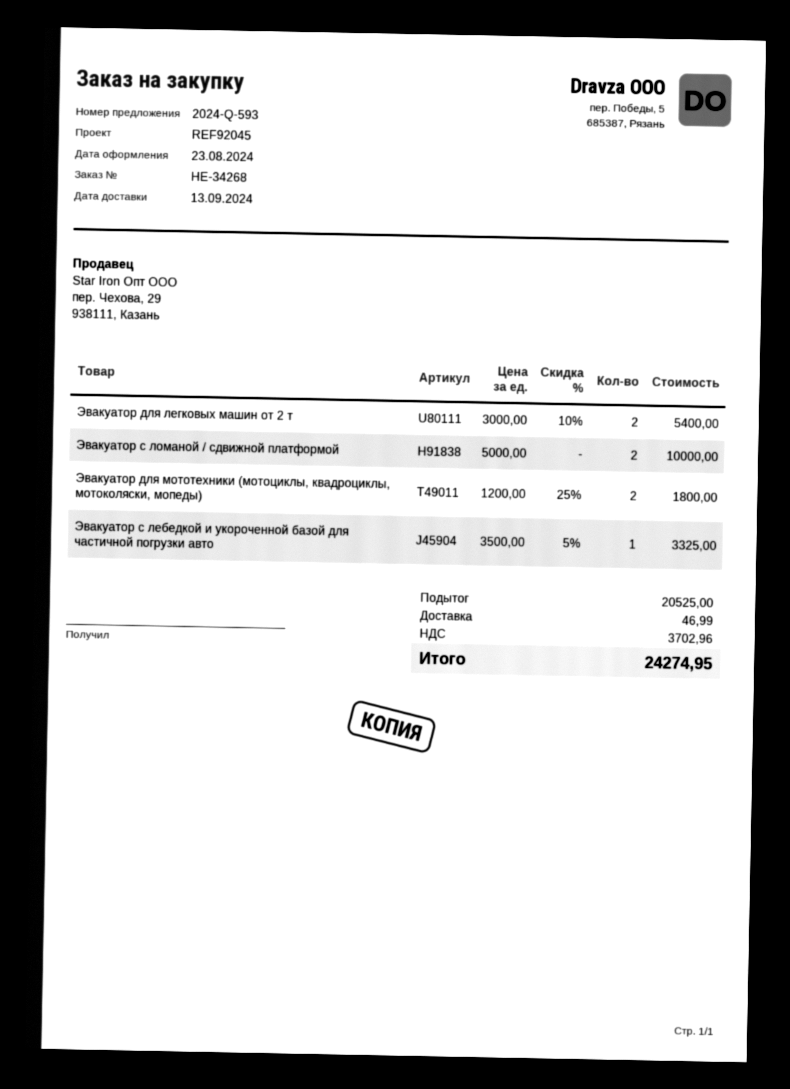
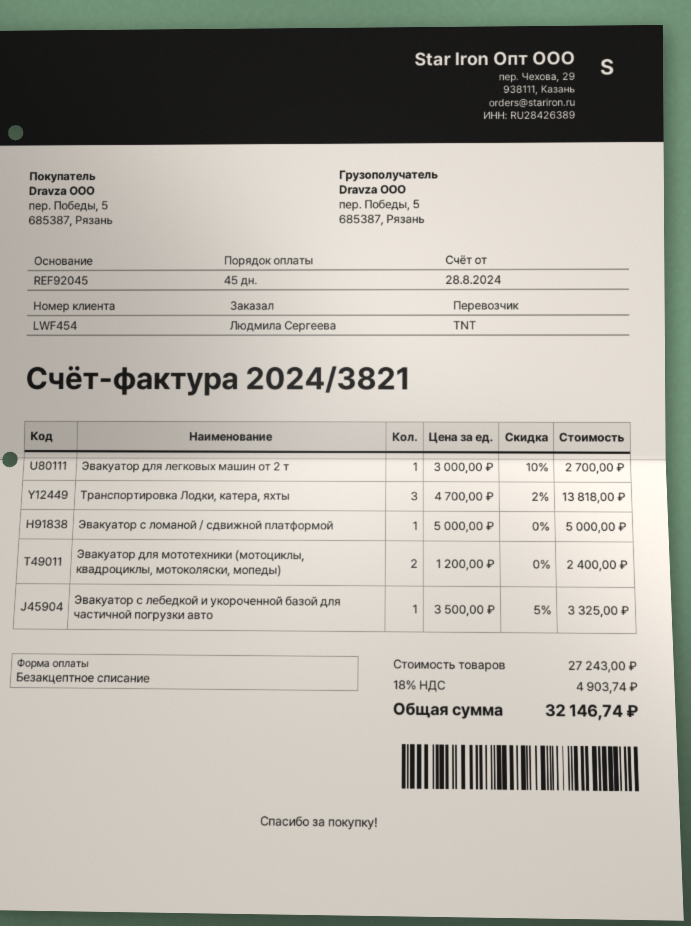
Эвакуатор для легковых машин от 2 т: 2 x 3000.00 - 10% = 5400.00 -> 1 x 3000.00 - 10% = 2700.00
Эвакуатор c ломаной / сдвижной платформой: 2 x 5000.00 = 10000.00 -> 1 x 5000.00 = 5000.00
Эвакуатор для мототехники (мотоциклы, квадроциклы, мотоколяски, мопеды): 2 x 1200.00 - 25% = 1800.00 -> 2 x 1200.00 = 2400.00
Транспортировка Лодки, катера, яхты: none -> 3 x 4700.00 - 2% = 13818.00
subtotal: 20525.00 -> 27243.00
shipping: 46.99 -> none
tax: 3702.96 -> 4903.74
total: 24274.95 -> 32146.74

